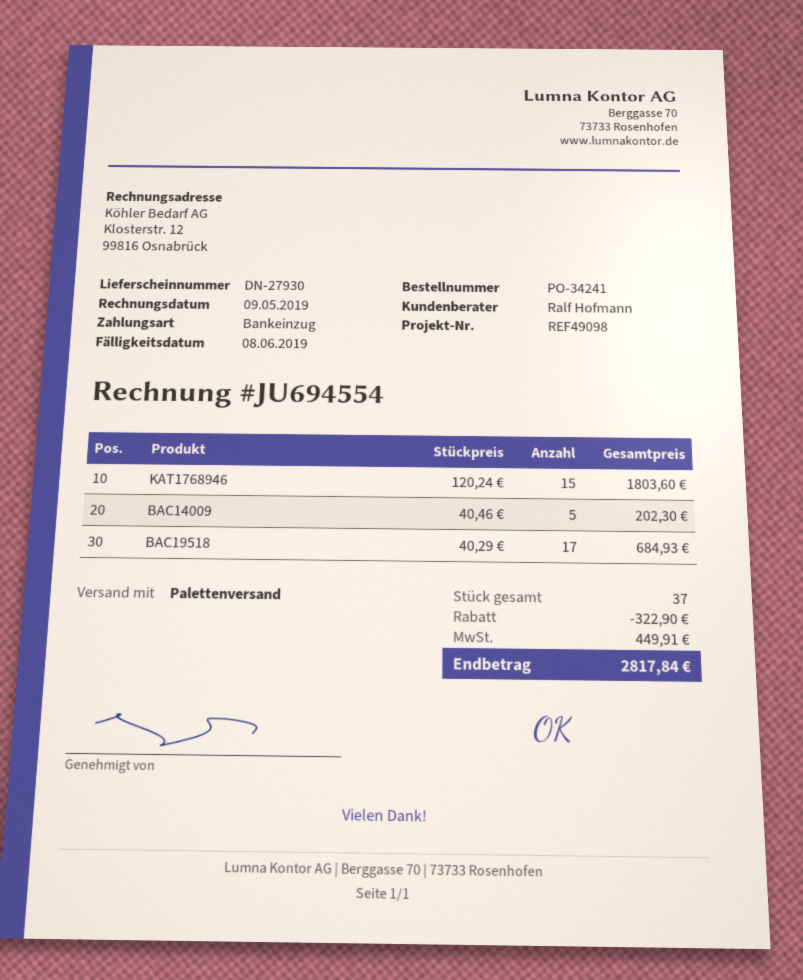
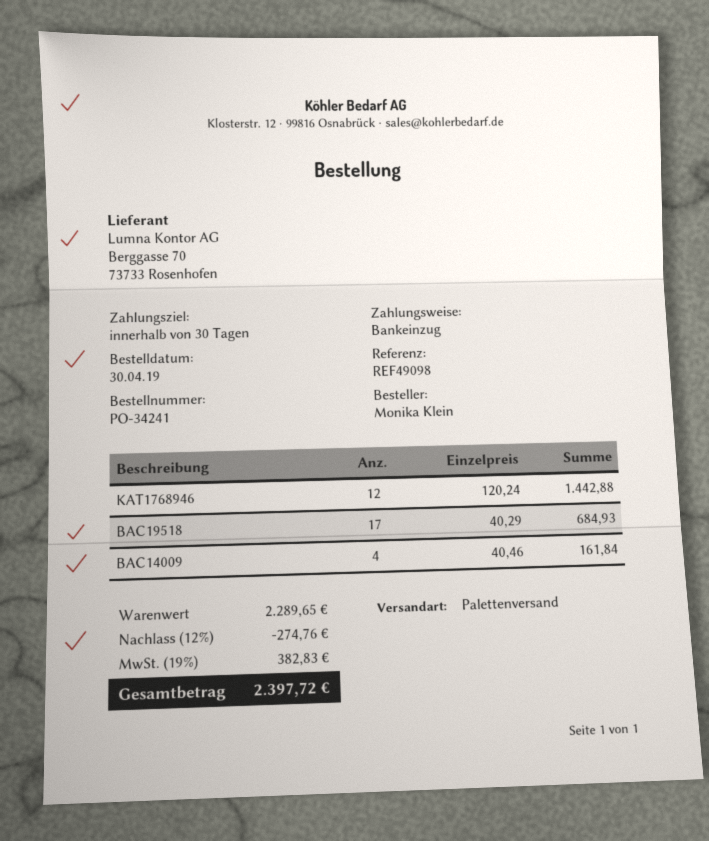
KAT1768946: 15 x 120.24 = 1803.60 -> 12 x 120.24 = 1442.88
BAC14009: 5 x 40.46 = 202.30 -> 4 x 40.46 = 161.84
discount: 322.90 -> 274.76
tax: 449.91 -> 382.83
total: 2817.84 -> 2397.72

